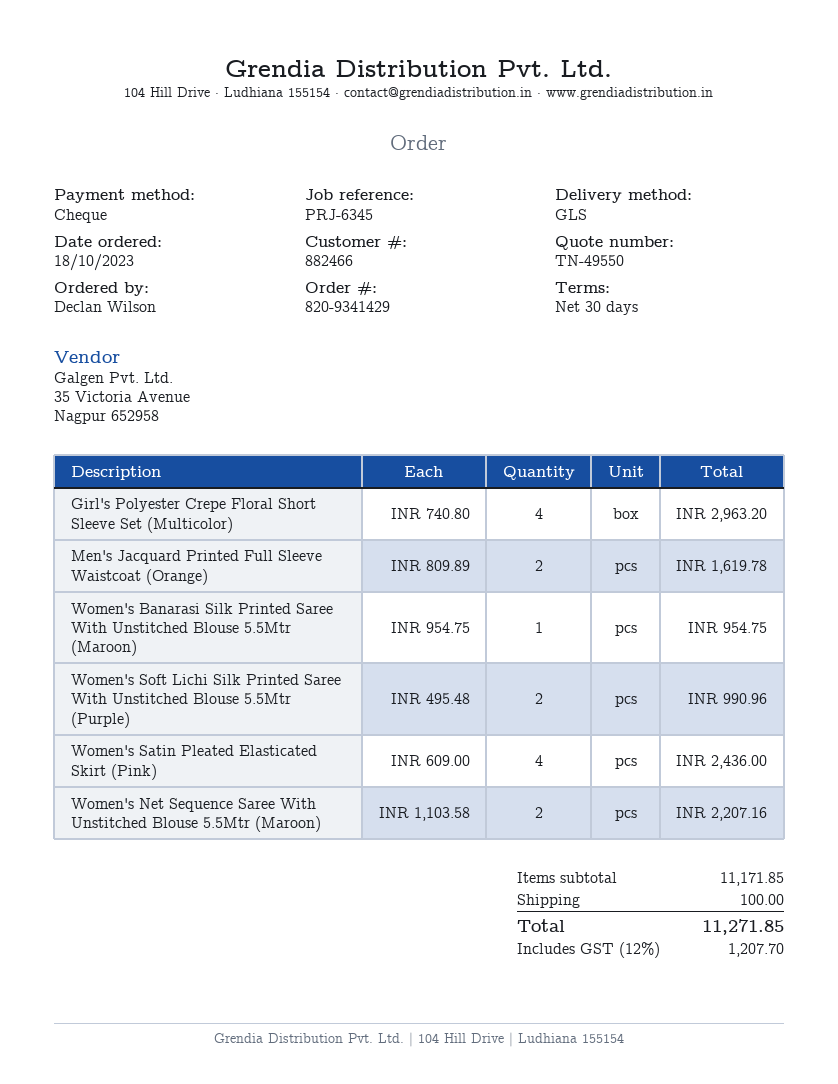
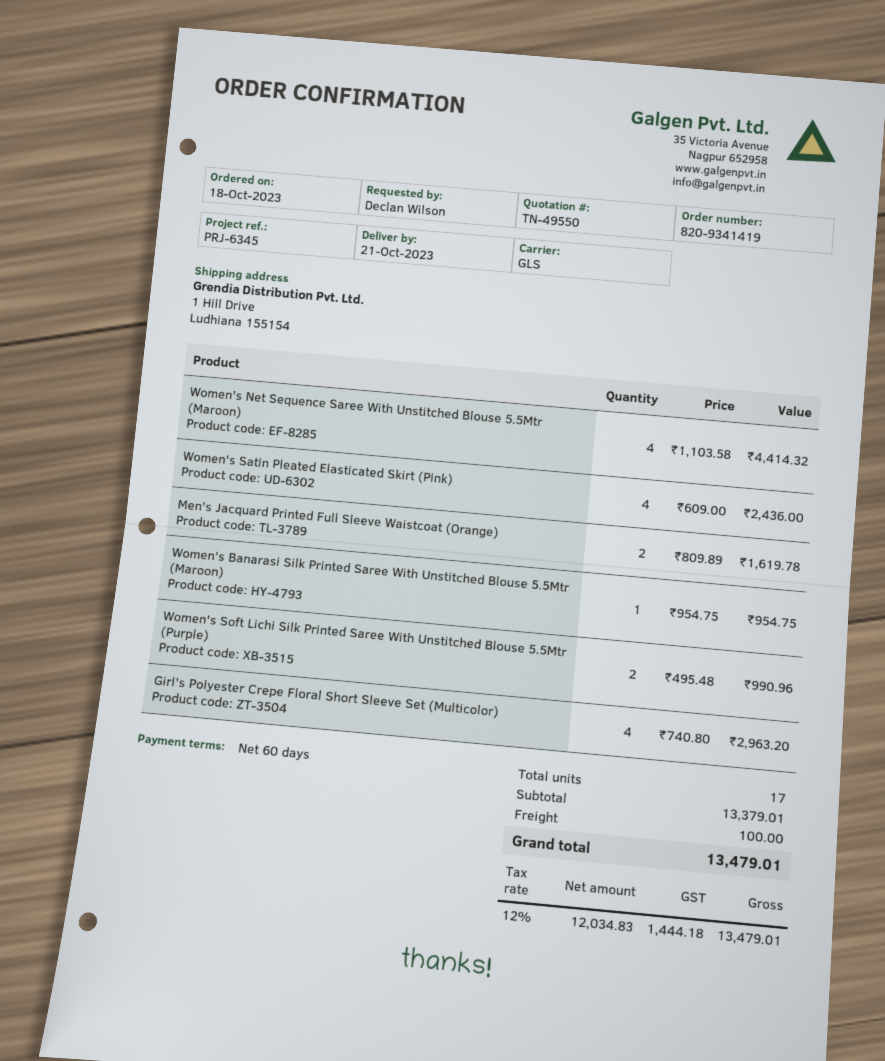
order number: 820-9341429 -> 820-9341419
payment terms: 30 days -> 60 days
Women's Net Sequence Saree With Unstitched Blouse 5.5Mtr (Maroon): 2 x 1103.58 = 2207.16 -> 4 x 1103.58 = 4414.32
subtotal: 11171.85 -> 13379.01
tax: 12% = 1207.70 -> 12% = 1444.18
total: 11271.85 -> 13479.01

